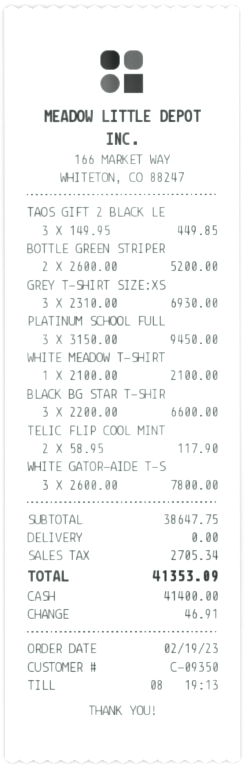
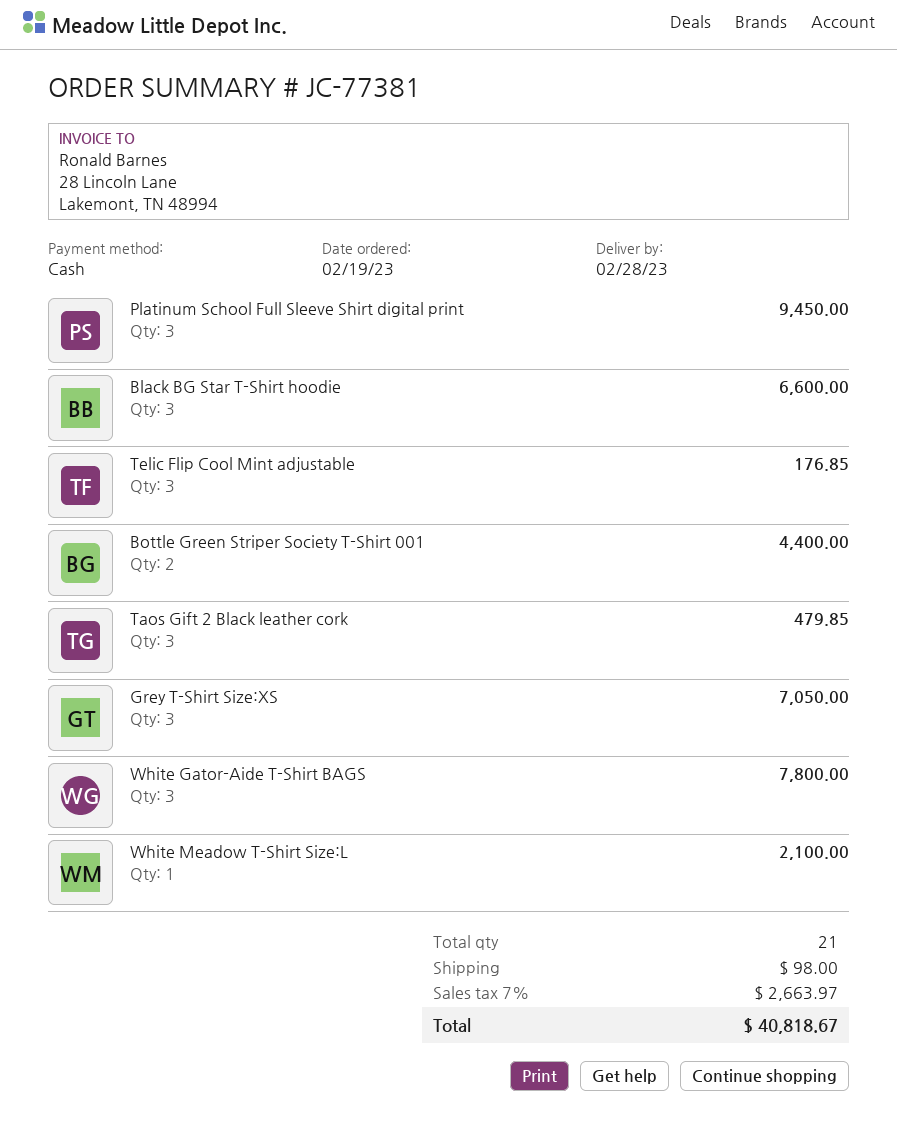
TAOS GIFT 2 BLACK LE: 3 for 449.85 -> 3 for 479.85
BOTTLE GREEN STRIPER: 2 for 5200.00 -> 2 for 4400.00
GREY T-SHIRT SIZE:XS: 3 for 6930.00 -> 3 for 7050.00
TELIC FLIP COOL MINT: 2 for 117.90 -> 3 for 176.85
shipping: 0.00 -> 98.00
tax: 2705.34 -> 2663.97
total: 41353.09 -> 40818.67

